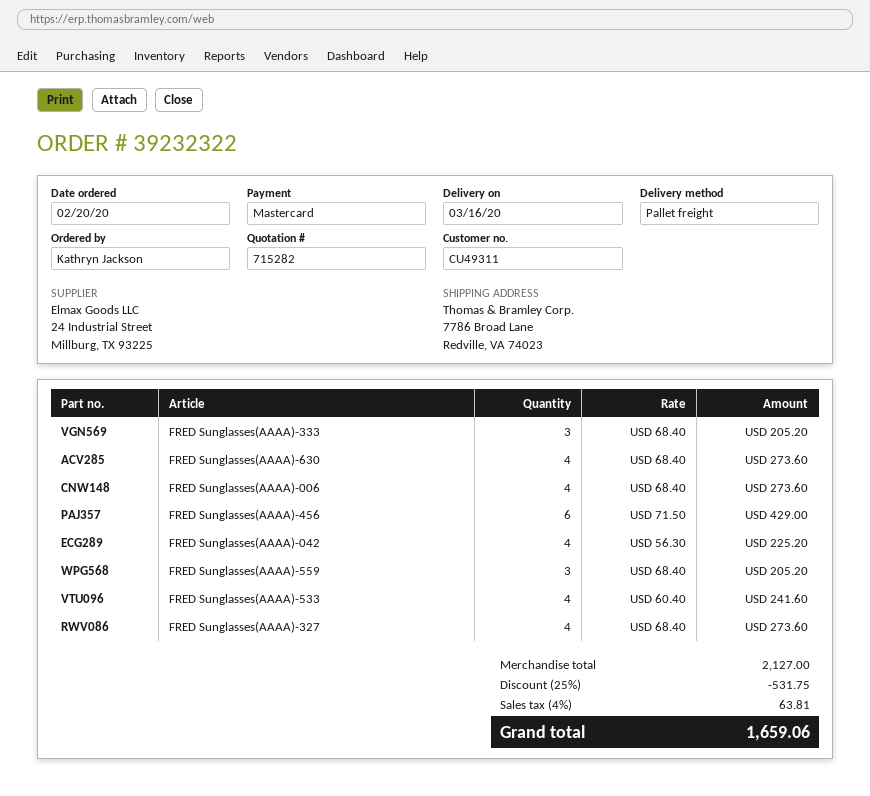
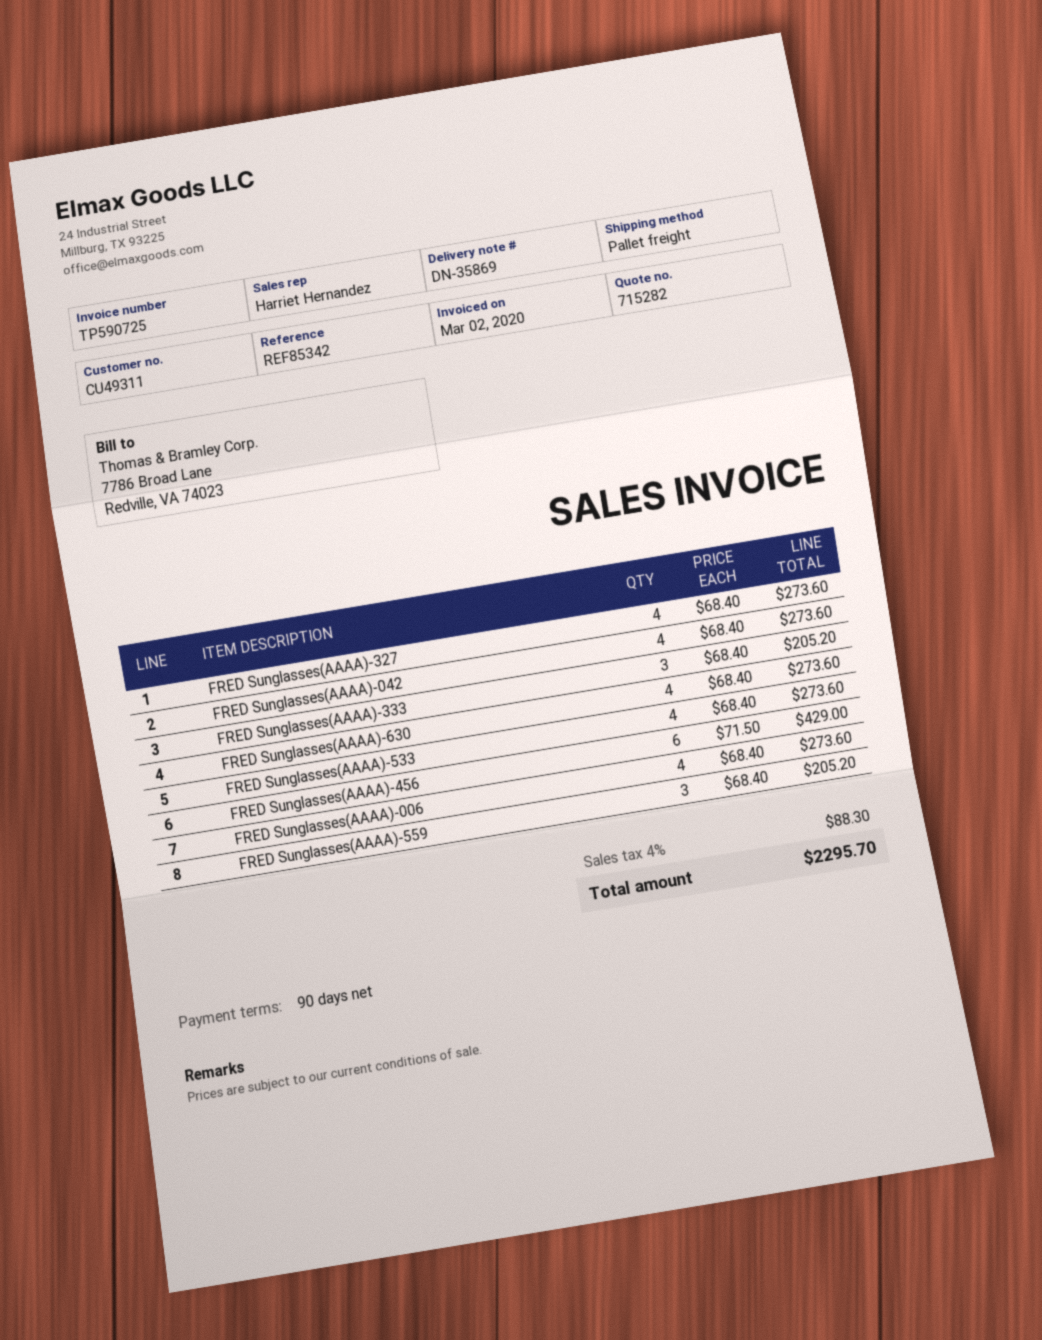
FRED Sunglasses(AAAA)-042: 4 x 56.30 = 225.20 -> 4 x 68.40 = 273.60
FRED Sunglasses(AAAA)-533: 4 x 60.40 = 241.60 -> 4 x 68.40 = 273.60
discount: 25% = 531.75 -> none
tax: 4% = 63.81 -> 4% = 88.30
total: 1659.06 -> 2295.70

